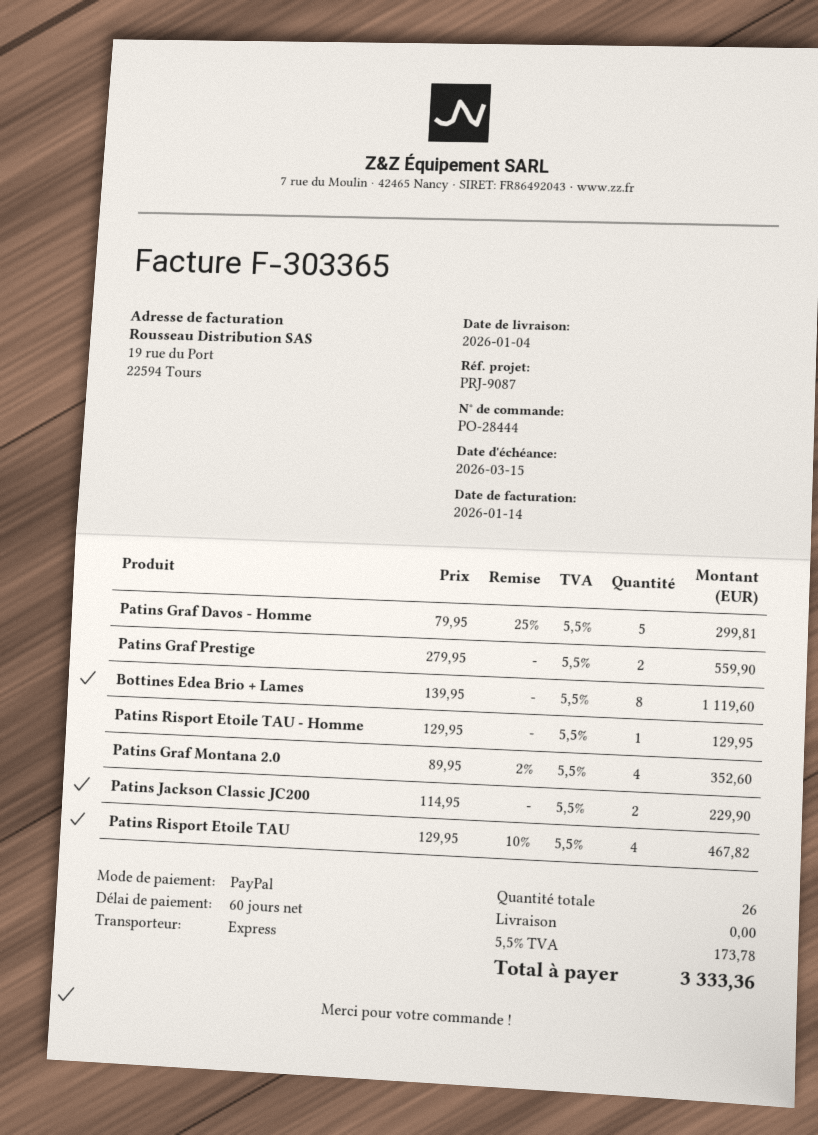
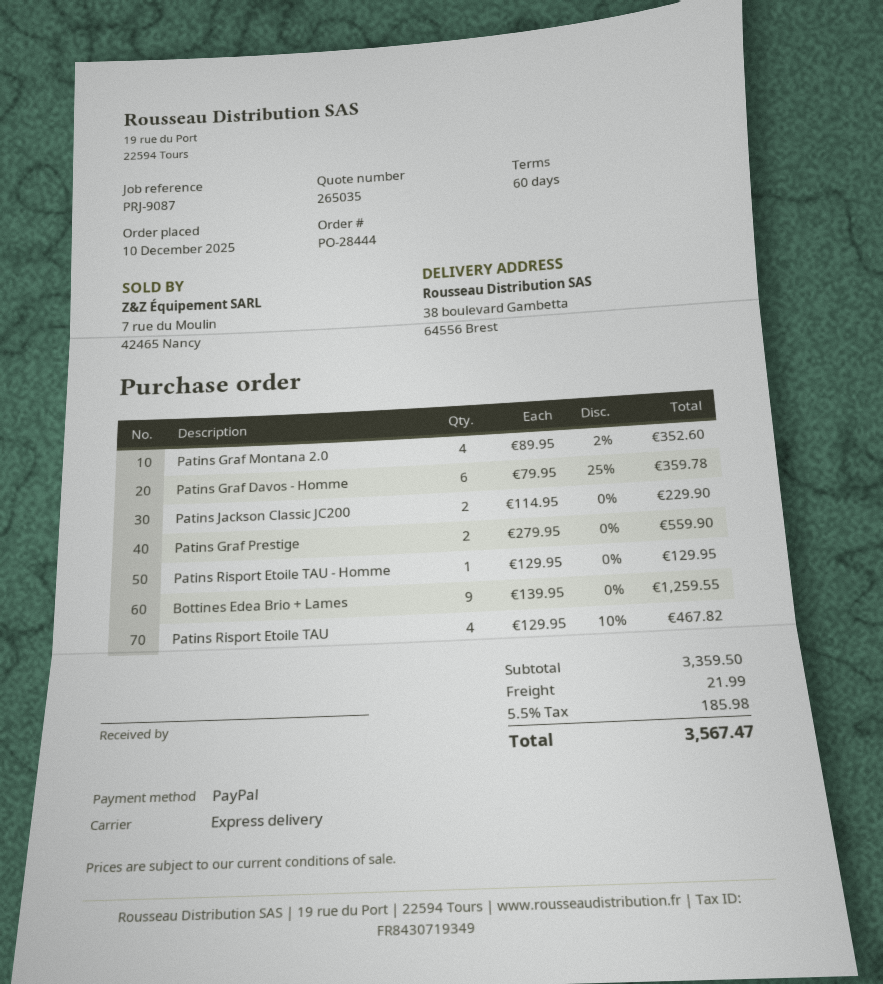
Patins Graf Davos - Homme: 5 x 79.95 - 25% = 299.81 -> 6 x 79.95 - 25% = 359.78
Bottines Edea Brio + Lames: 8 x 139.95 = 1119.60 -> 9 x 139.95 = 1259.55
shipping: 0.00 -> 21.99
tax: 5.5% = 173.78 -> 5.5% = 185.98
total: 3333.36 -> 3567.47

